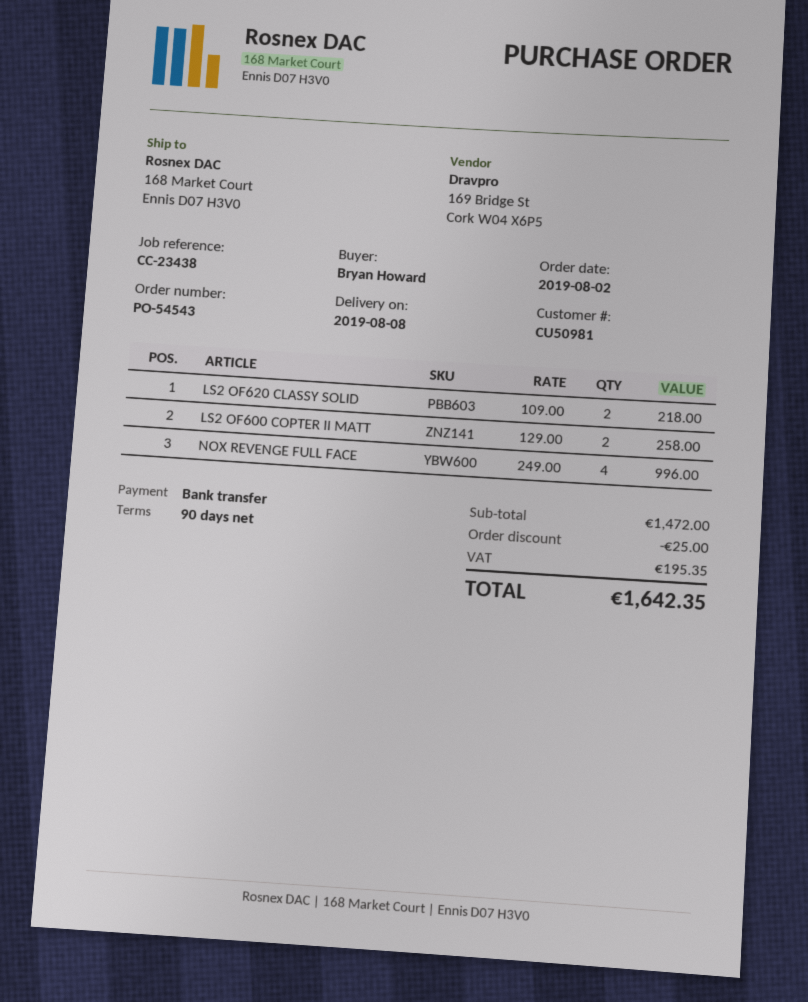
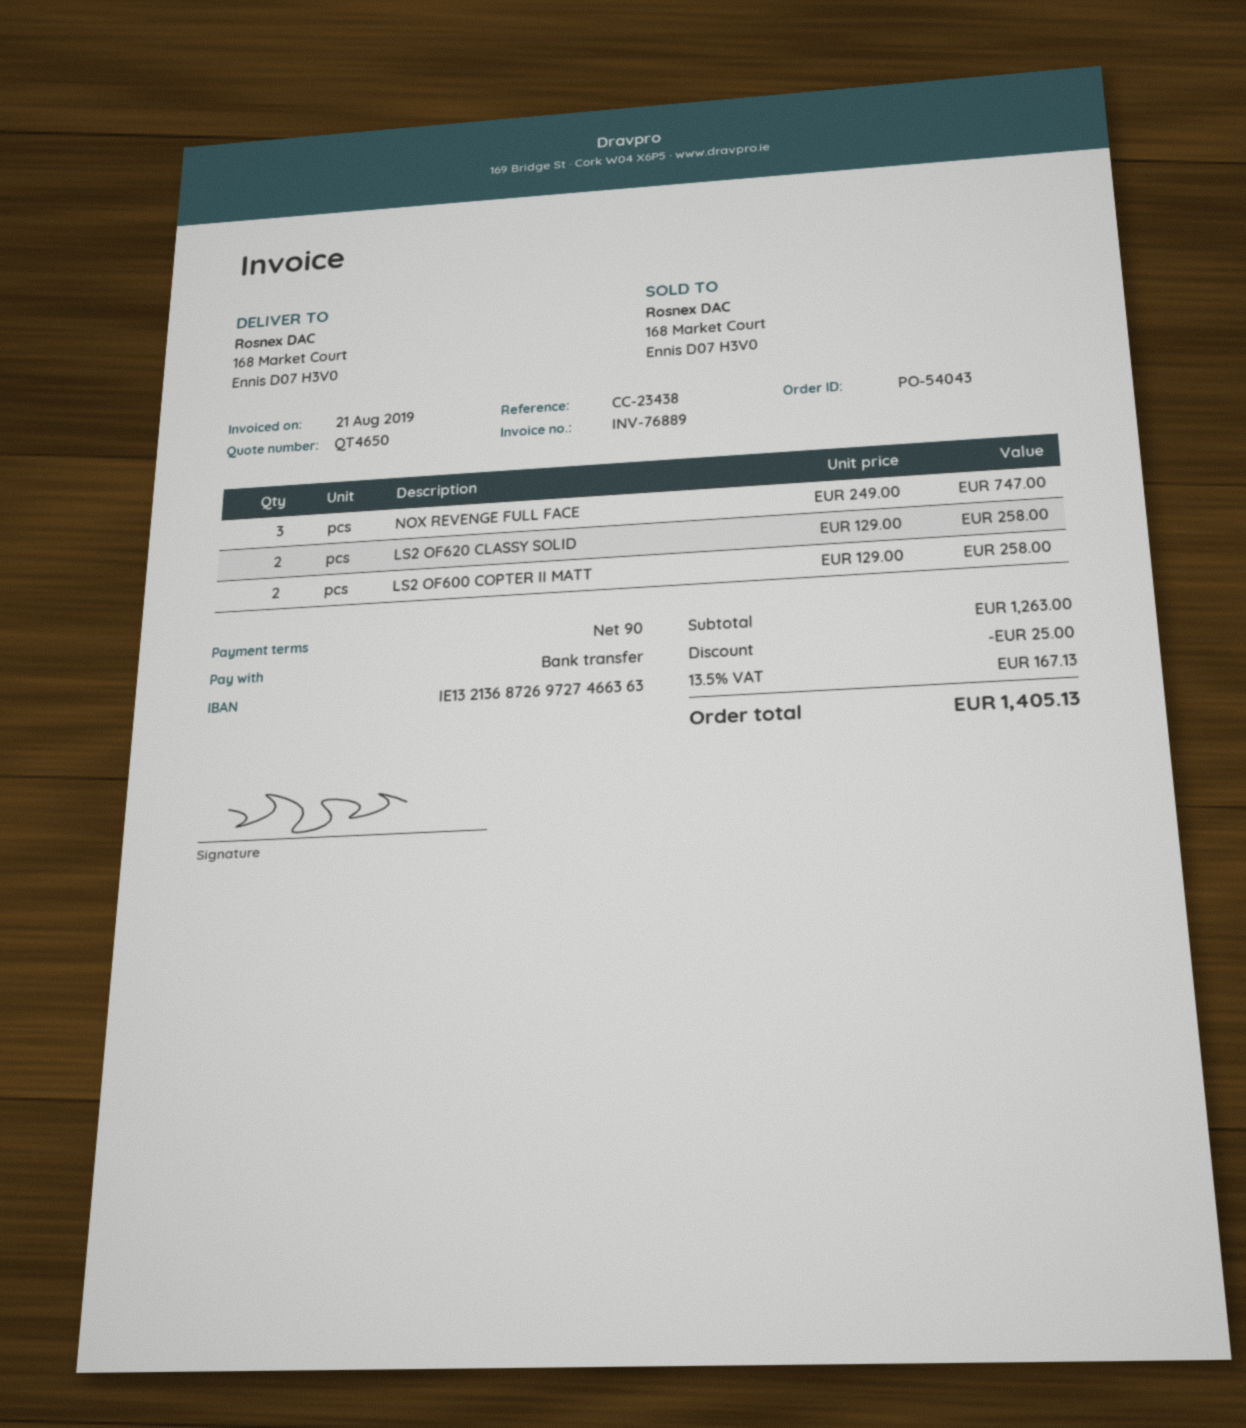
order number: PO-54543 -> PO-54043
LS2 OF620 CLASSY SOLID: 2 x 109.00 = 218.00 -> 2 x 129.00 = 258.00
NOX REVENGE FULL FACE: 4 x 249.00 = 996.00 -> 3 x 249.00 = 747.00
subtotal: 1472.00 -> 1263.00
tax: 195.35 -> 167.13
total: 1642.35 -> 1405.13

